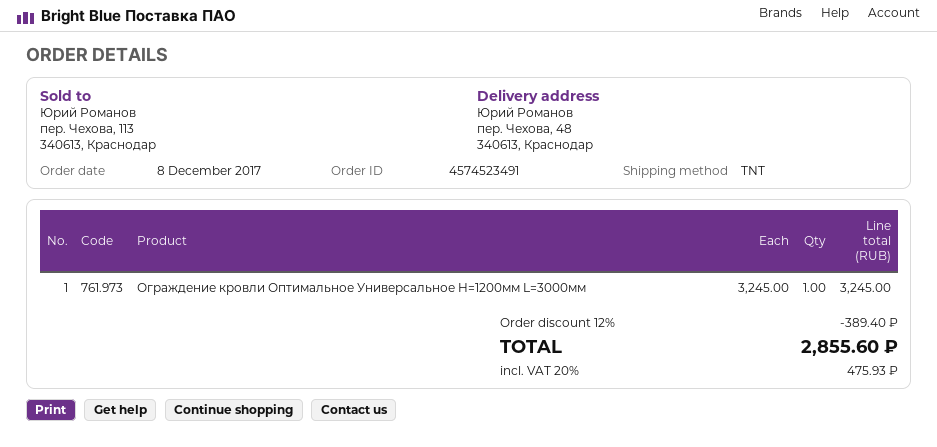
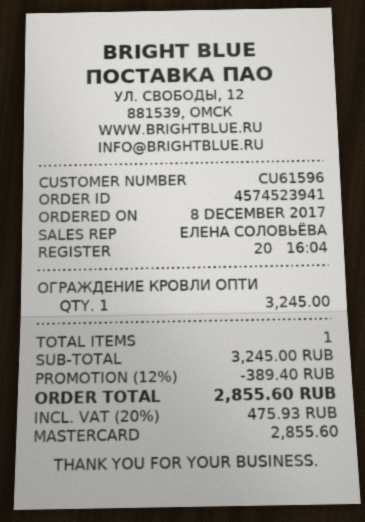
order number: 4574523491 -> 4574523941

